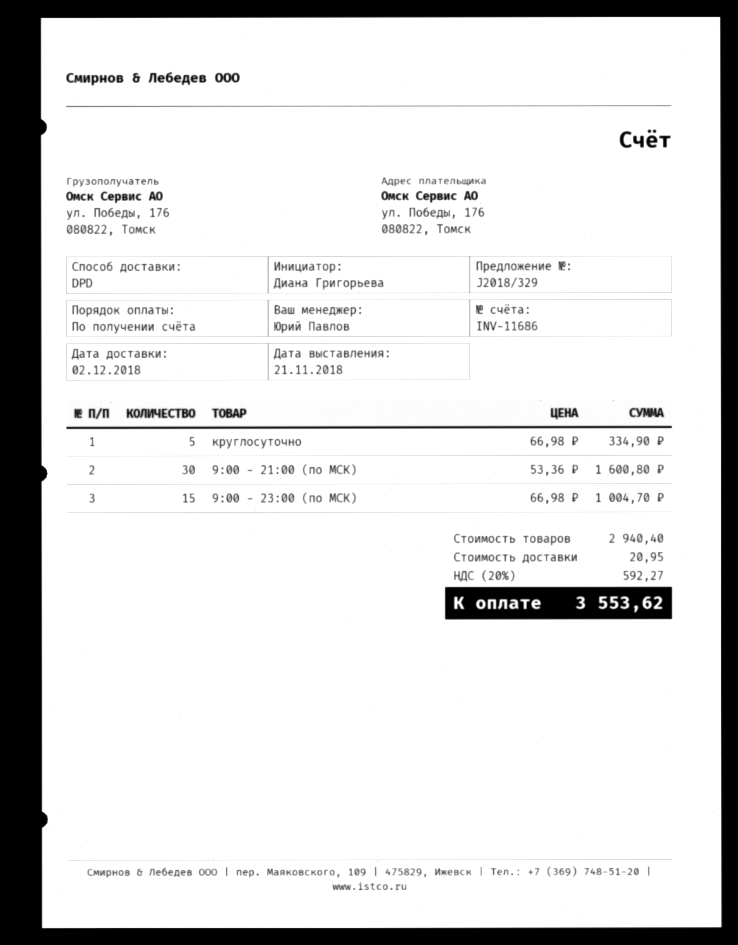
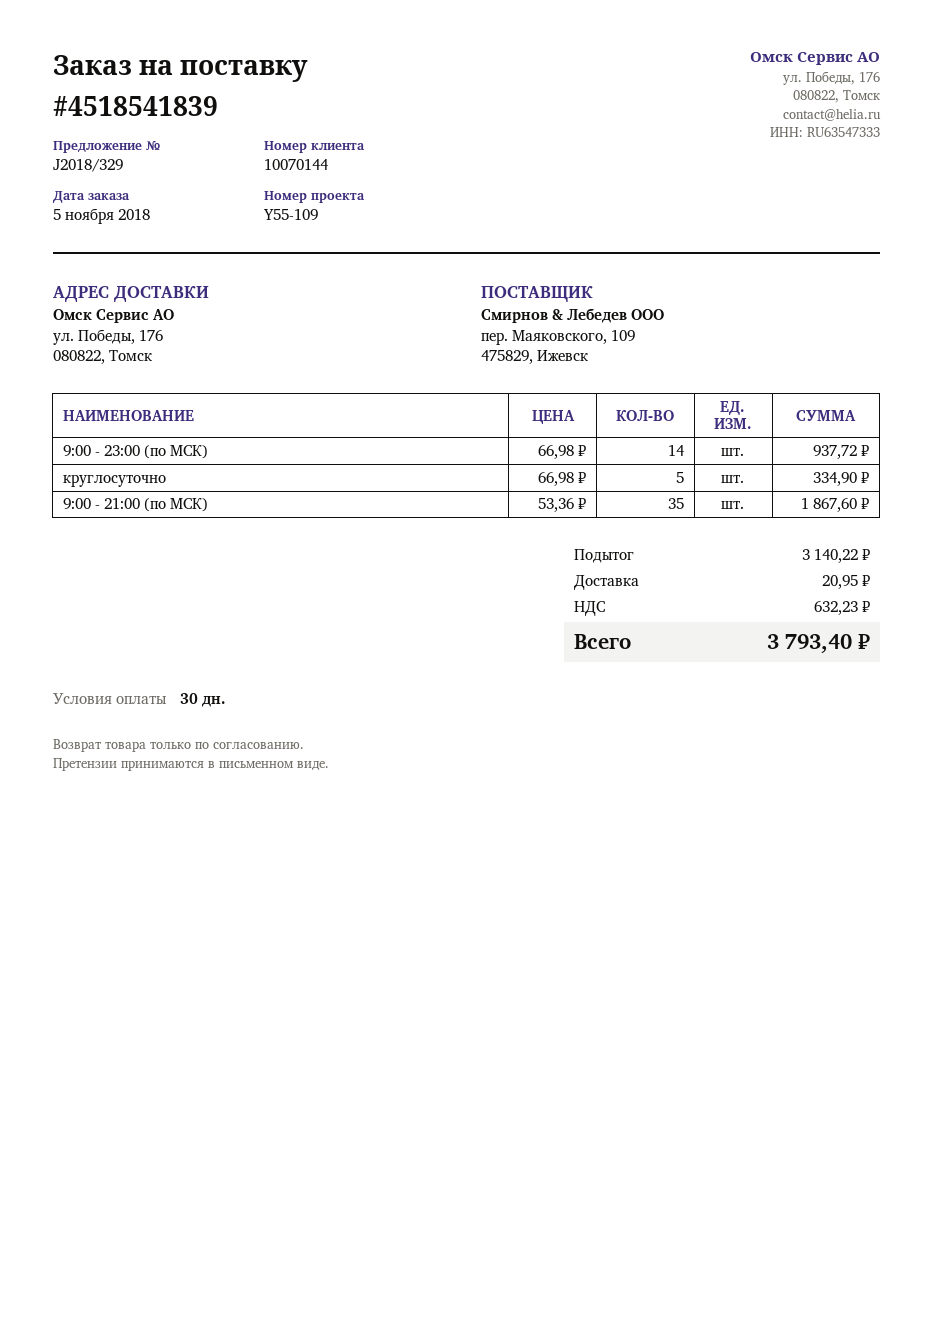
payment terms: on receipt -> 30 days
9:00 - 21:00 (по МСК): 30 x 53.36 = 1600.80 -> 35 x 53.36 = 1867.60
9:00 - 23:00 (по МСК): 15 x 66.98 = 1004.70 -> 14 x 66.98 = 937.72
subtotal: 2940.40 -> 3140.22
tax: 592.27 -> 632.23
total: 3553.62 -> 3793.40

